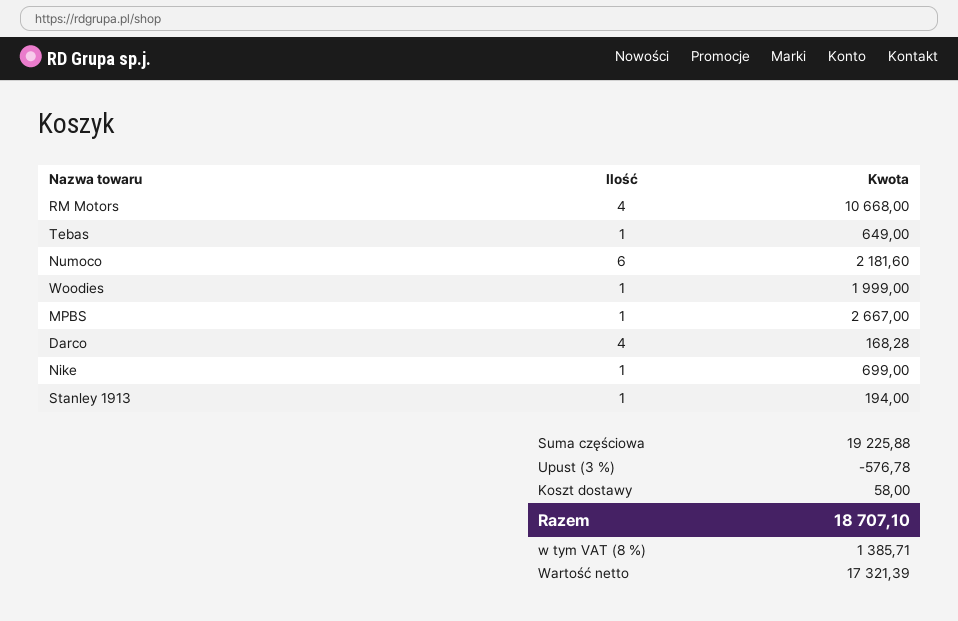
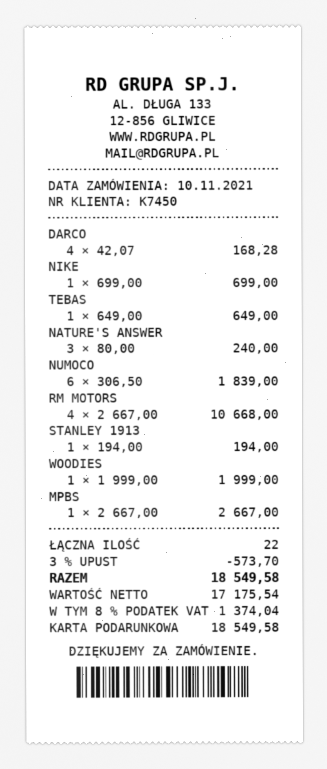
Numoco: 6 for 2181.60 -> 6 for 1839.00
NATURE'S ANSWER: none -> 3 for 240.00
discount: 3% = 576.78 -> 3% = 573.70
shipping: 58.00 -> none
net: 17321.39 -> 17175.54
tax: 8% = 1385.71 -> 8% = 1374.04
total: 18707.10 -> 18549.58

